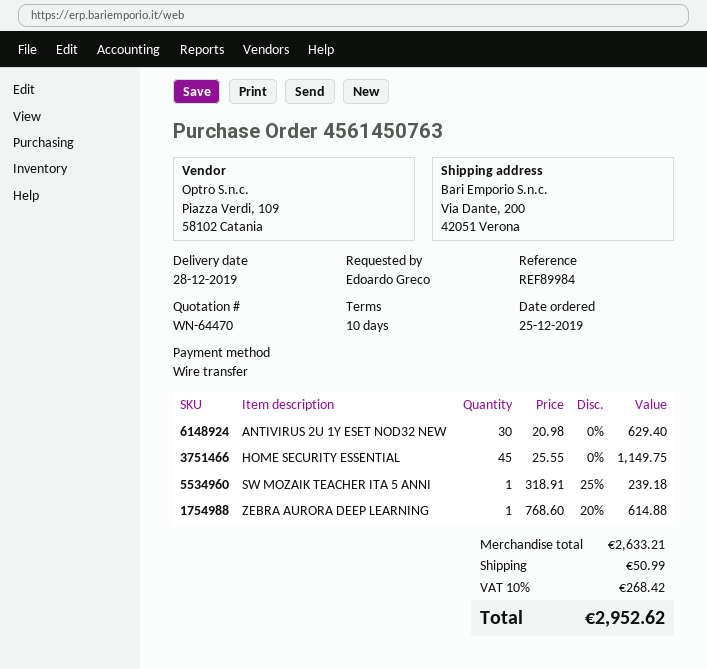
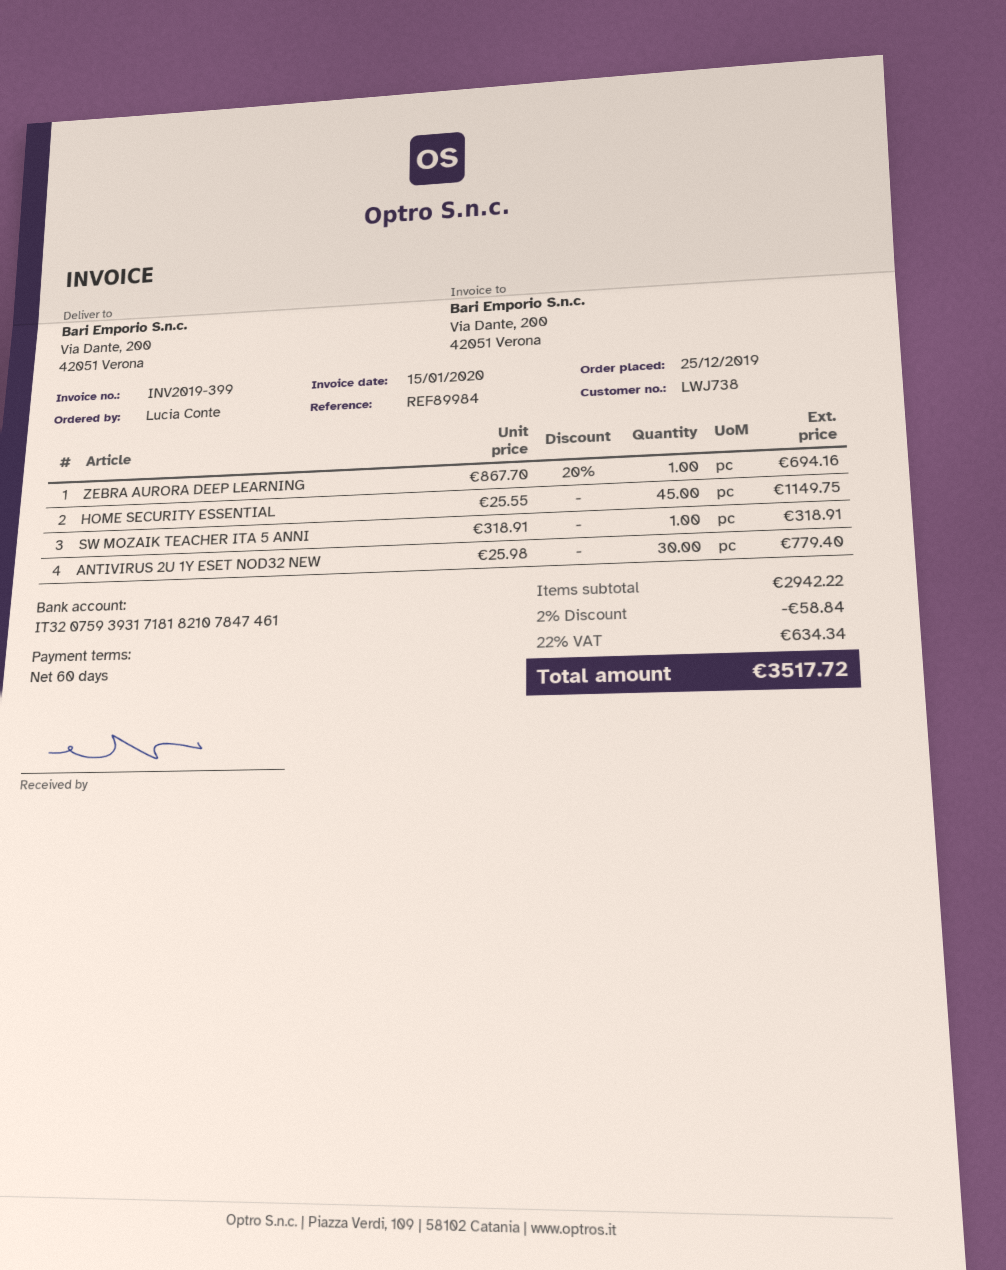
payment terms: 10 days -> 60 days
ordered by: Edoardo Greco -> Lucia Conte
ANTIVIRUS 2U 1Y ESET NOD32 NEW: 30 x 20.98 = 629.40 -> 30 x 25.98 = 779.40
SW MOZAIK TEACHER ITA 5 ANNI: 1 x 318.91 - 25% = 239.18 -> 1 x 318.91 = 318.91
ZEBRA AURORA DEEP LEARNING: 1 x 768.60 - 20% = 614.88 -> 1 x 867.70 - 20% = 694.16
subtotal: 2633.21 -> 2942.22
discount: none -> 2% = 58.84
shipping: 50.99 -> none
tax: 10% = 268.42 -> 22% = 634.34
total: 2952.62 -> 3517.72

